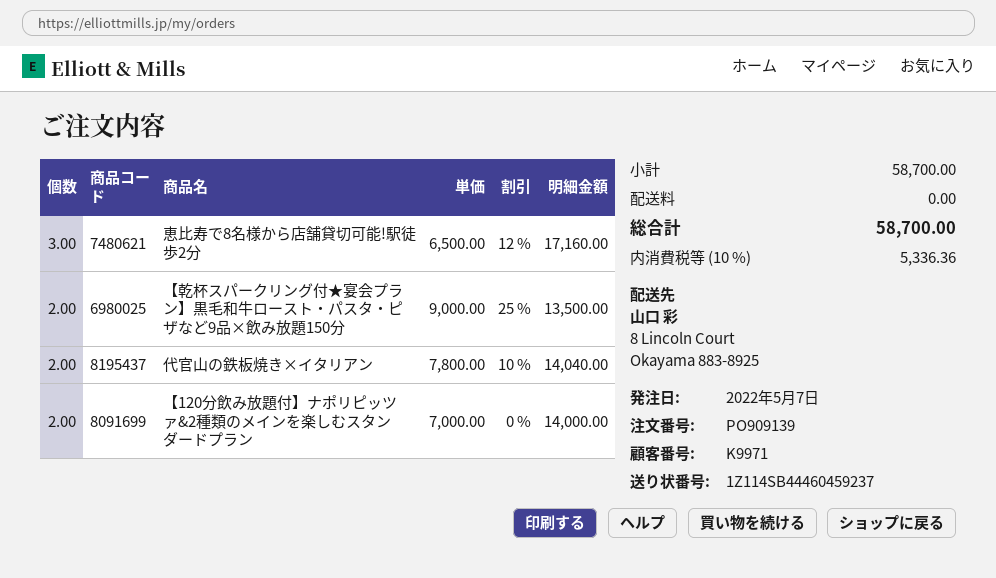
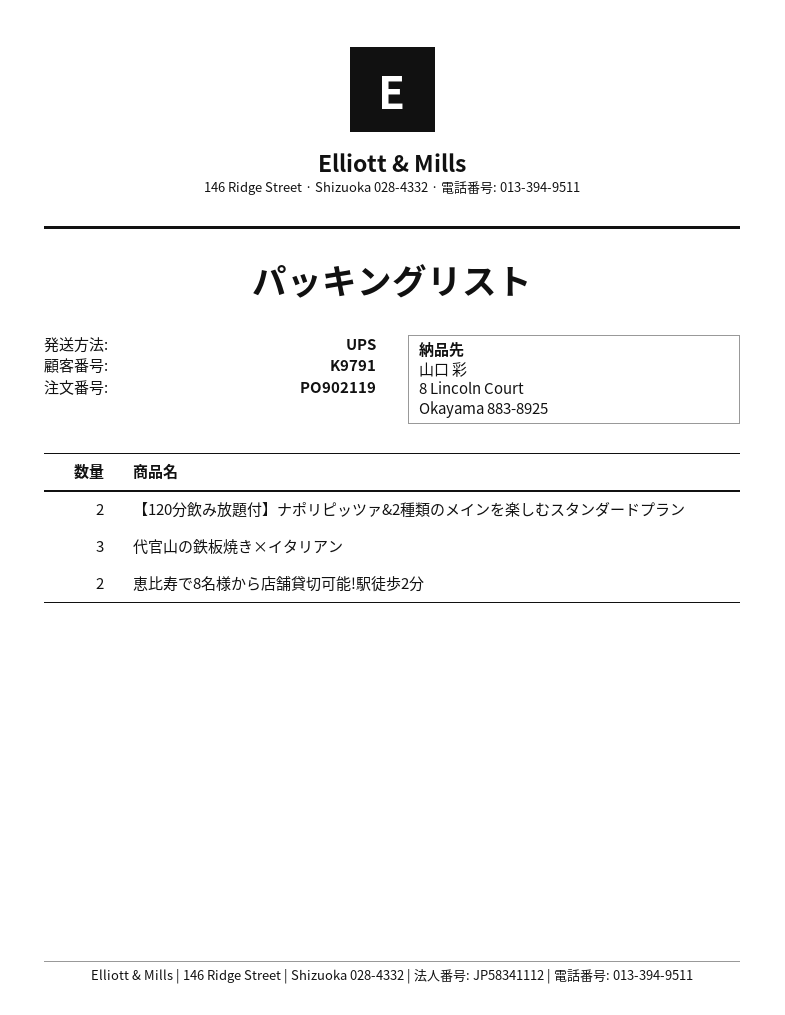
order number: PO909139 -> PO902119
customer number: K9971 -> K9791
恵比寿で8名様から店舗貸切可能!駅徒歩2分: 3 -> 2
【乾杯スパークリング付★宴会プラン】黒毛和牛ロースト・パスタ・ピザなど9品×飲み放題150分: 2 -> none
代官山の鉄板焼き×イタリアン: 2 -> 3

